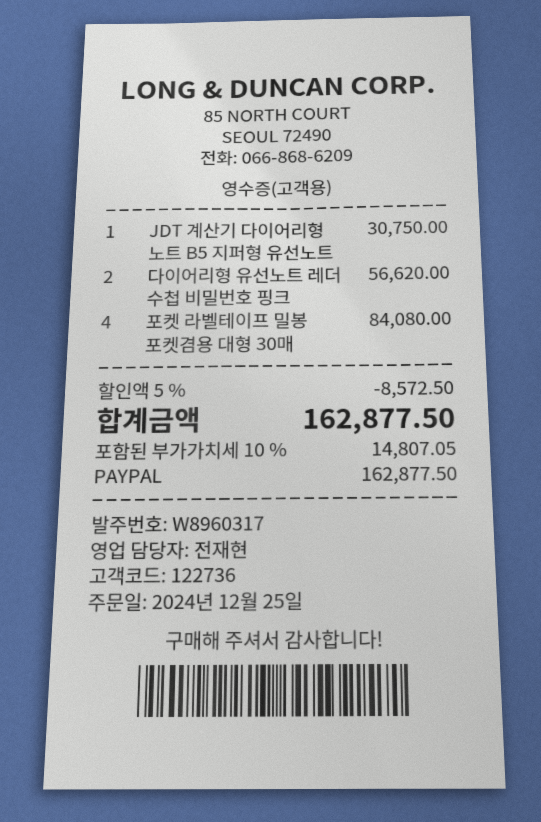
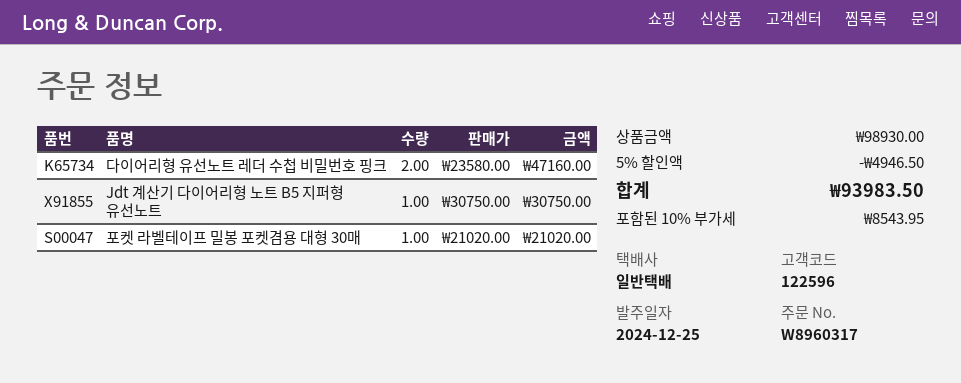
customer number: 122736 -> 122596
다이어리형 유선노트 레더 수첩 비밀번호 핑크: 2 for 56620.00 -> 2 for 47160.00
포켓 라벨테이프 밀봉 포켓겸용 대형 30매: 4 for 84080.00 -> 1 for 21020.00
discount: 5% = 8572.50 -> 5% = 4946.50
tax: 10% = 14807.05 -> 10% = 8543.95
total: 162877.50 -> 93983.50

